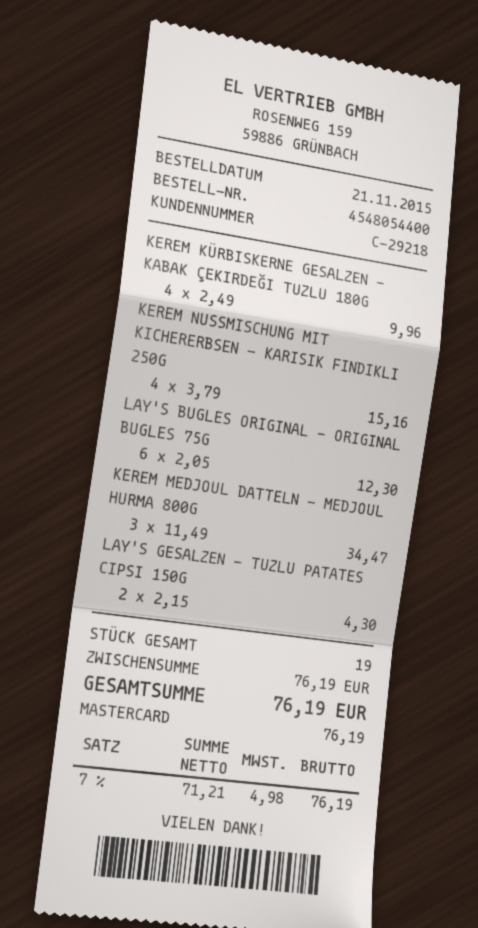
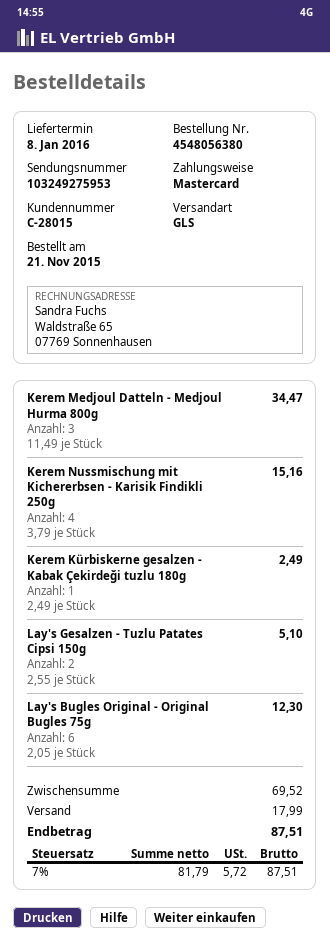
order number: 4548054400 -> 4548056380
customer number: C-29218 -> C-28015
KEREM KÜRBISKERNE GESALZEN - KABAK ÇEKIRDEĞI TUZLU 180G: 4 x 2.49 = 9.96 -> 1 x 2.49 = 2.49
LAY'S GESALZEN - TUZLU PATATES CIPSI 150G: 2 x 2.15 = 4.30 -> 2 x 2.55 = 5.10
subtotal: 76.19 -> 69.52
shipping: none -> 17.99
net: 71.21 -> 81.79
tax: 7% = 4.98 -> 7% = 5.72
total: 76.19 -> 87.51

